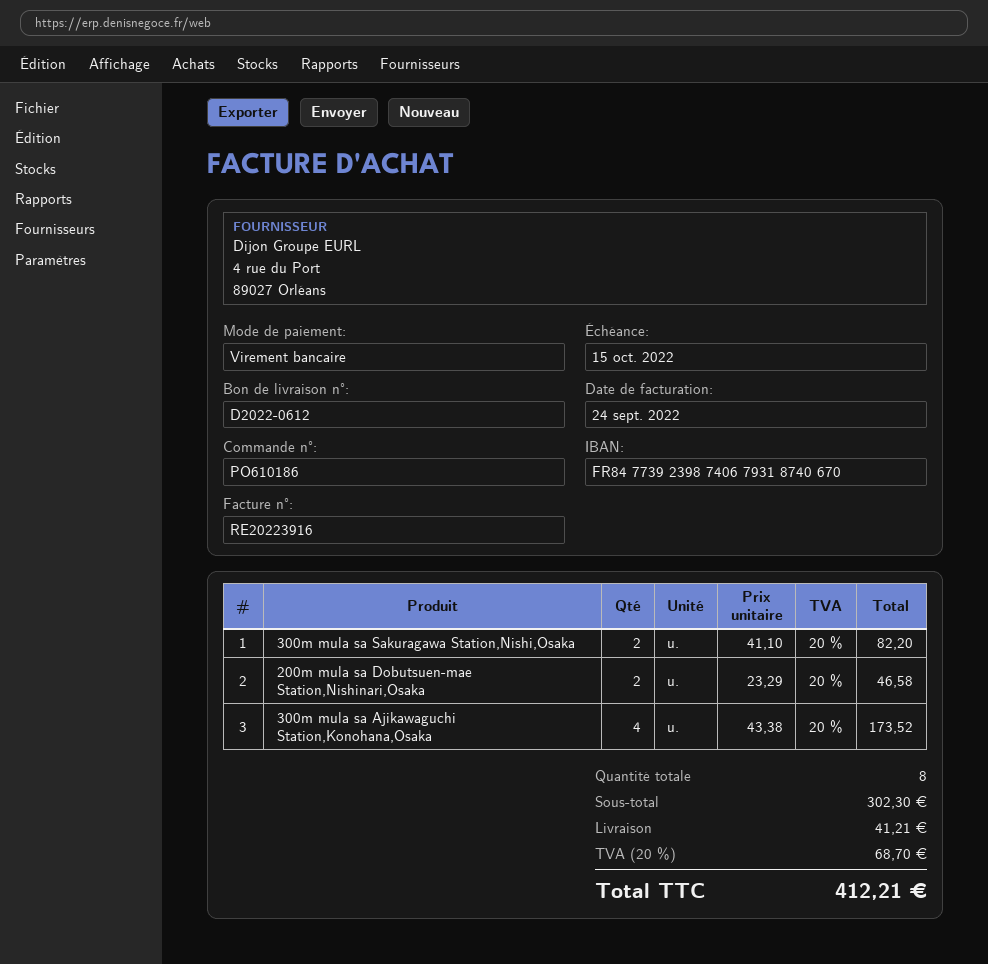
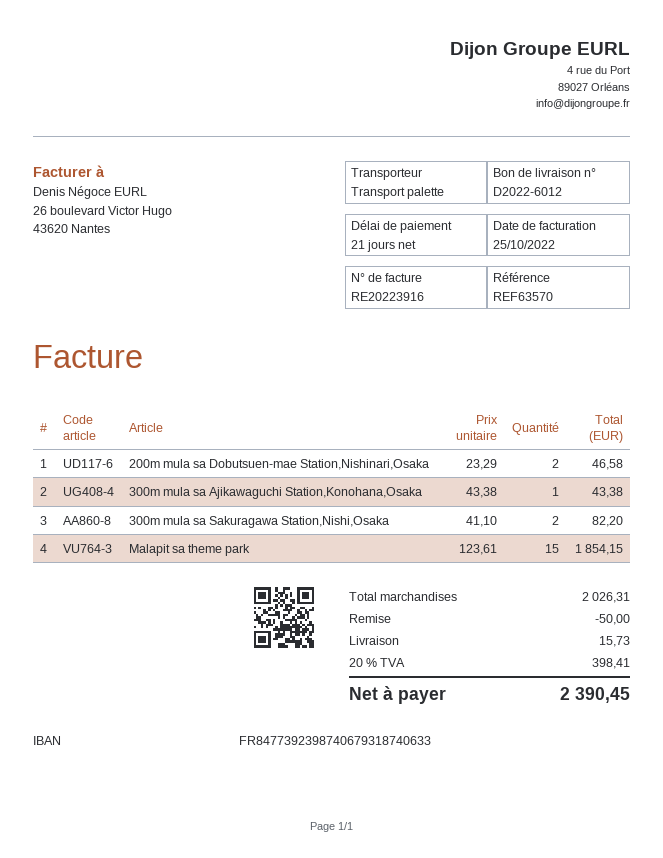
delivery note number: D2022-0612 -> D2022-6012
invoice date: 2022-09-24 -> 2022-10-25
bank account: FR8477392398740679318740670 -> FR8477392398740679318740633
300m mula sa Ajikawaguchi Station,Konohana,Osaka: 4 x 43.38 = 173.52 -> 1 x 43.38 = 43.38
Malapit sa theme park: none -> 15 x 123.61 = 1854.15
subtotal: 302.30 -> 2026.31
discount: none -> 50.00
shipping: 41.21 -> 15.73
tax: 20% = 68.70 -> 20% = 398.41
total: 412.21 -> 2390.45

